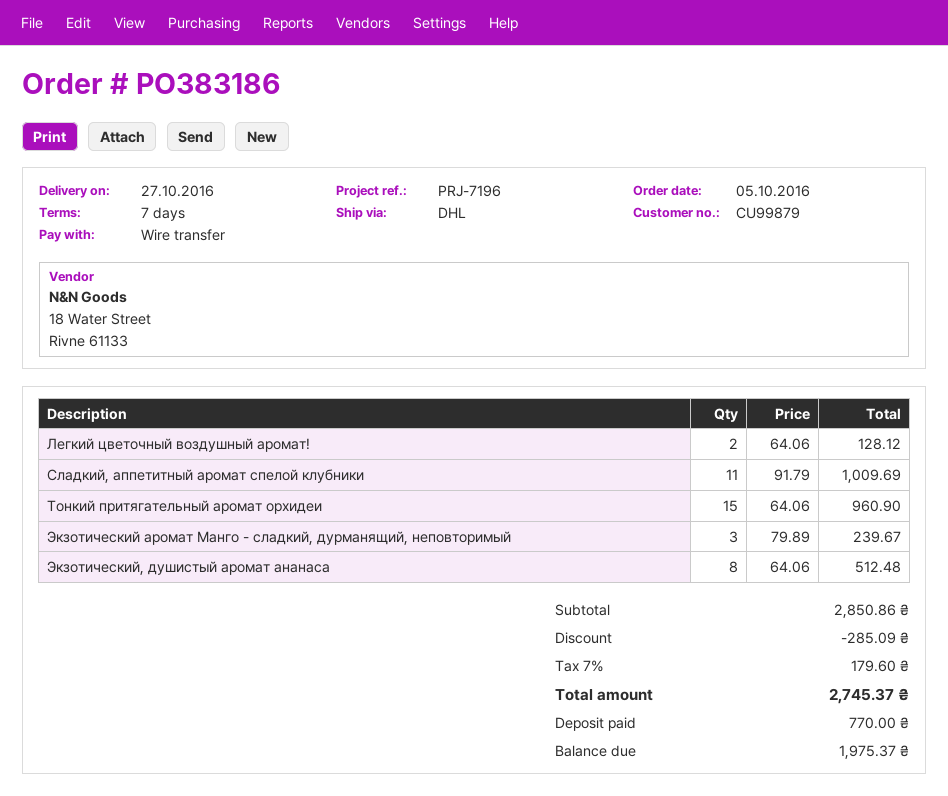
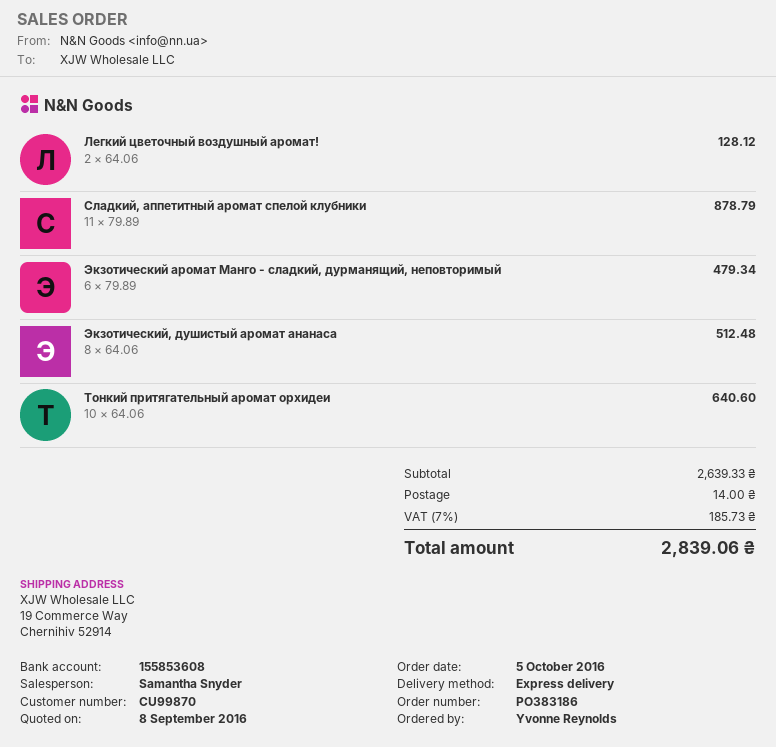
customer number: CU99879 -> CU99870
shipping method: DHL -> express
Сладкий, аппетитный аромат спелой клубники: 11 x 91.79 = 1009.69 -> 11 x 79.89 = 878.79
Тонкий притягательный аромат орхидеи: 15 x 64.06 = 960.90 -> 10 x 64.06 = 640.60
Экзотический аромат Манго - сладкий, дурманящий, неповторимый: 3 x 79.89 = 239.67 -> 6 x 79.89 = 479.34
subtotal: 2850.86 -> 2639.33
discount: 285.09 -> none
shipping: none -> 14.00
tax: 7% = 179.60 -> 7% = 185.73
total: 2745.37 -> 2839.06

